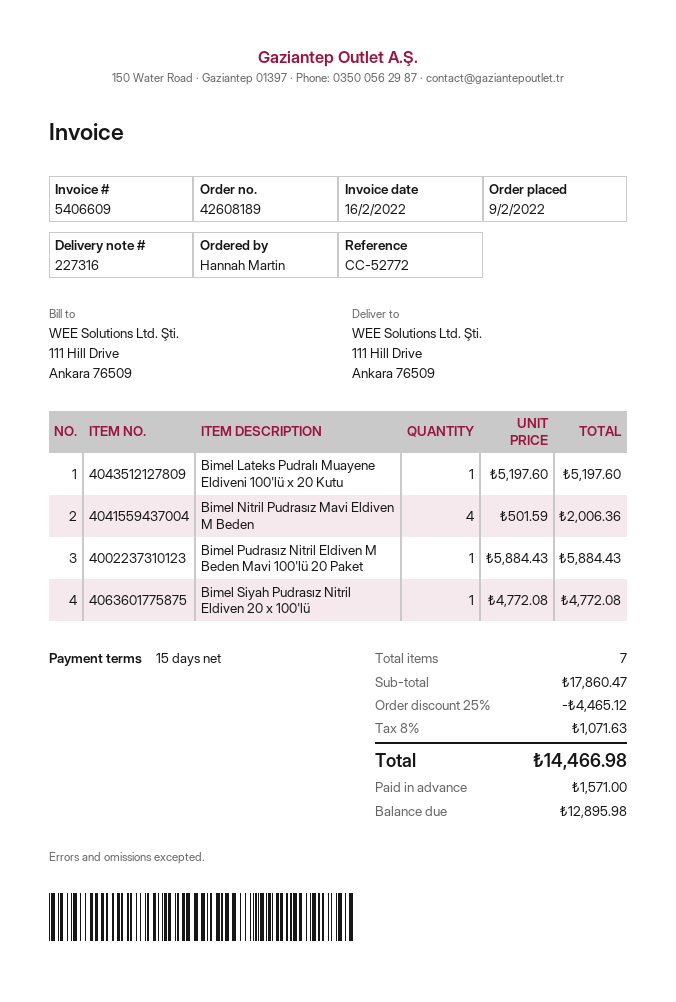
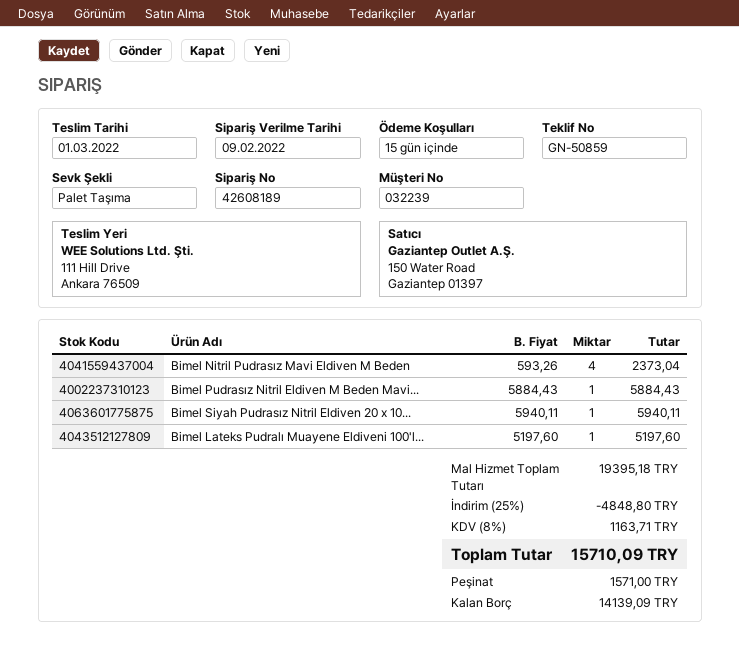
Bimel Nitril Pudrasız Mavi Eldiven M Beden: 4 x 501.59 = 2006.36 -> 4 x 593.26 = 2373.04
Bimel Siyah Pudrasız Nitril Eldiven 20 x 100'lü: 1 x 4772.08 = 4772.08 -> 1 x 5940.11 = 5940.11
subtotal: 17860.47 -> 19395.18
discount: 25% = 4465.12 -> 25% = 4848.80
tax: 8% = 1071.63 -> 8% = 1163.71
total: 14466.98 -> 15710.09
balance: 12895.98 -> 14139.09

